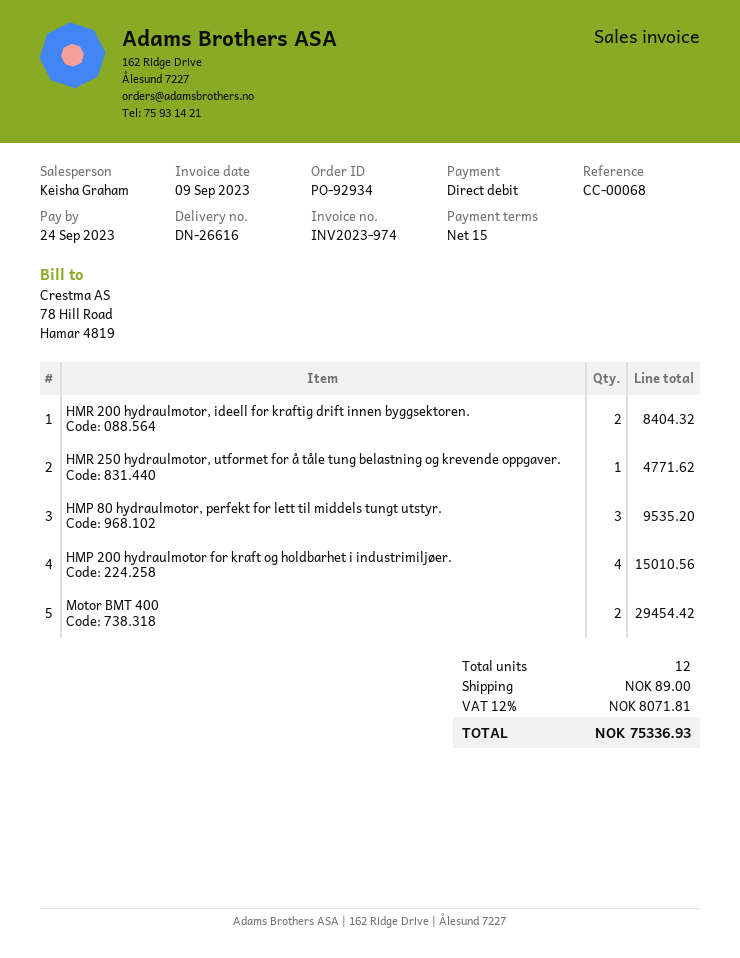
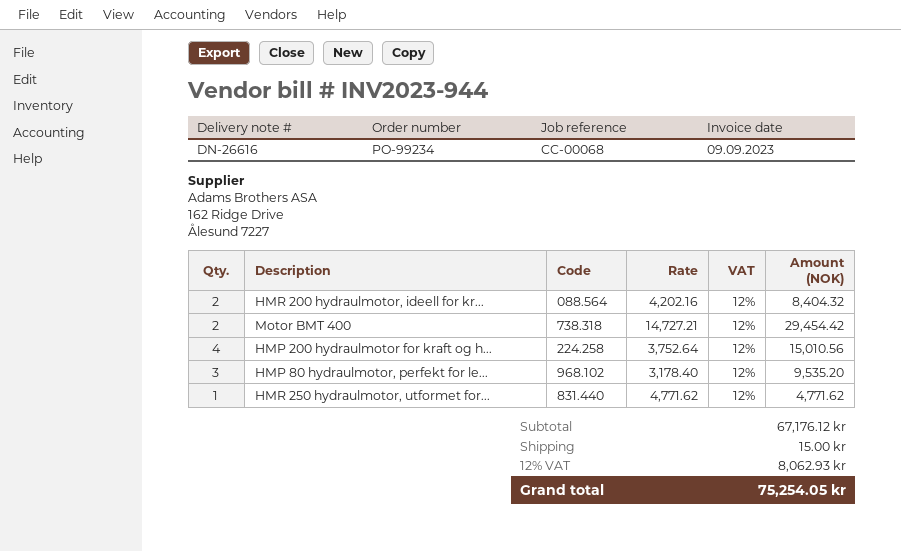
order number: PO-92934 -> PO-99234
invoice number: INV2023-974 -> INV2023-944
shipping: 89.00 -> 15.00
tax: 12% = 8071.81 -> 12% = 8062.93
total: 75336.93 -> 75254.05

